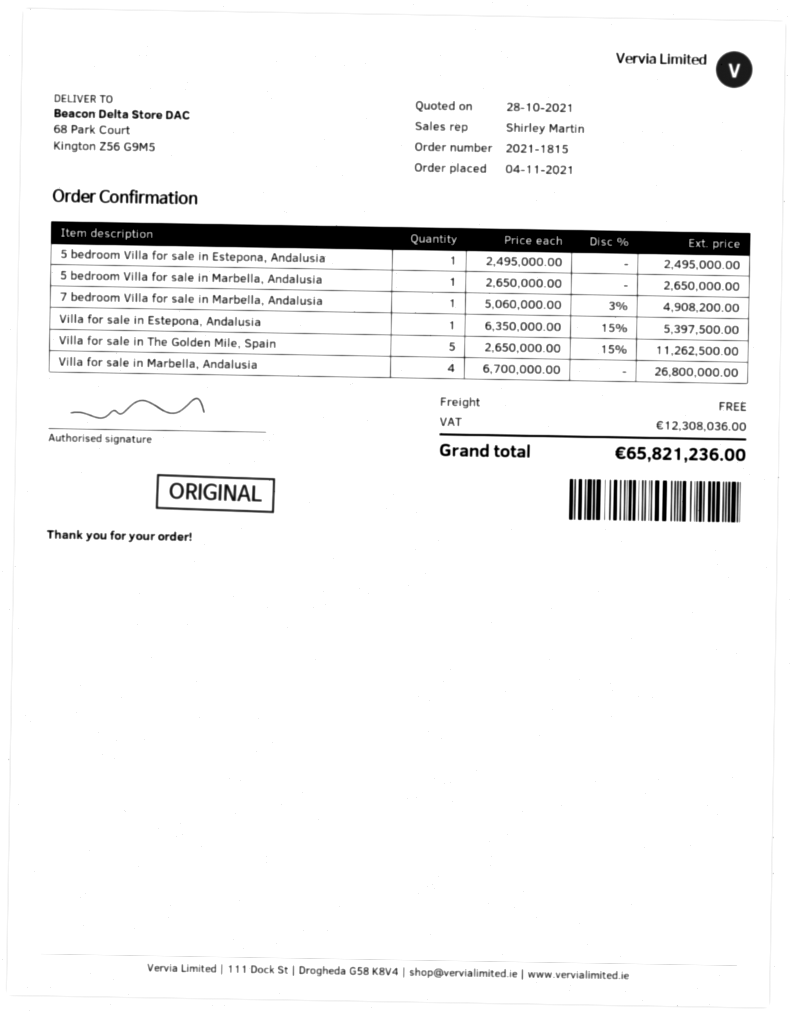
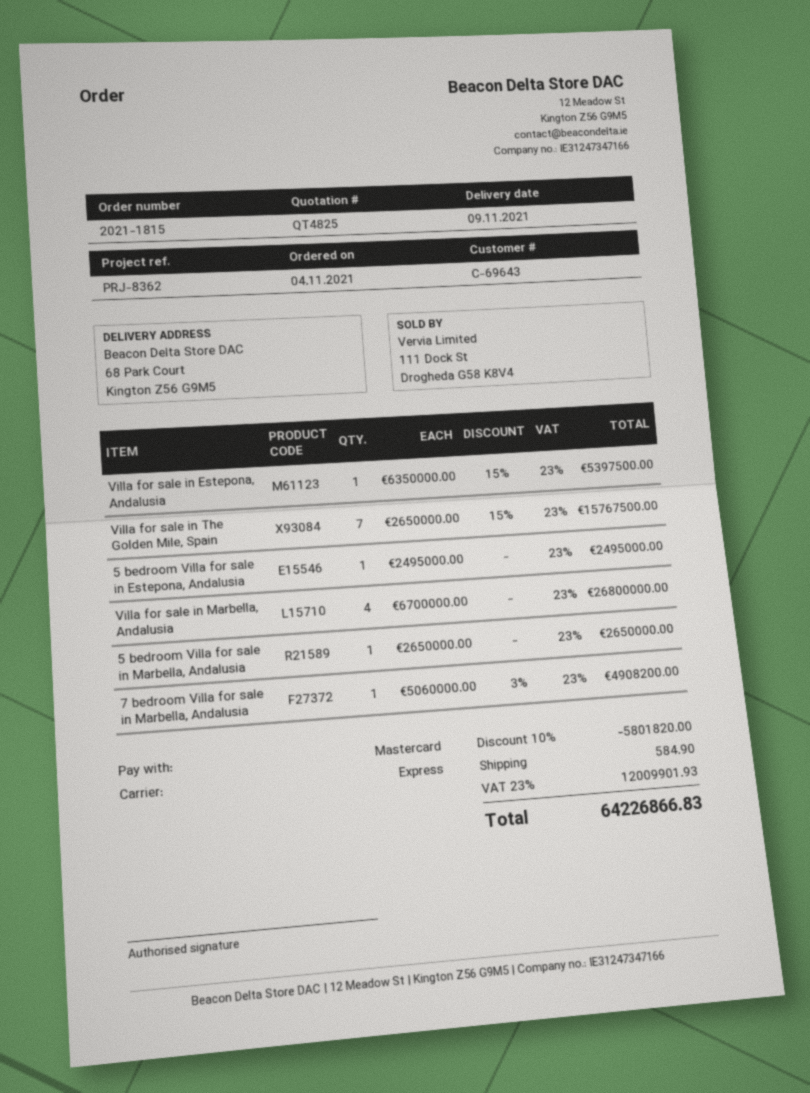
Villa for sale in The Golden Mile, Spain: 5 x 2650000.00 - 15% = 11262500.00 -> 7 x 2650000.00 - 15% = 15767500.00
discount: none -> 10% = 5801820.00
shipping: 0.00 -> 584.90
tax: 12308036.00 -> 12009901.93
total: 65821236.00 -> 64226866.83

